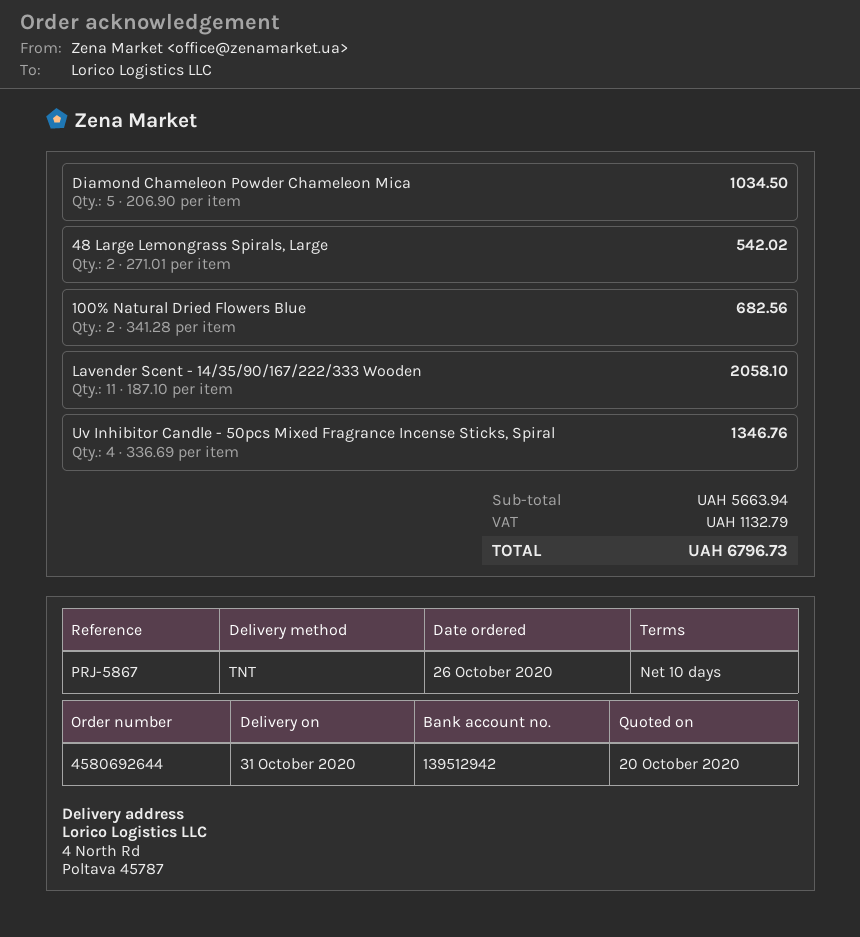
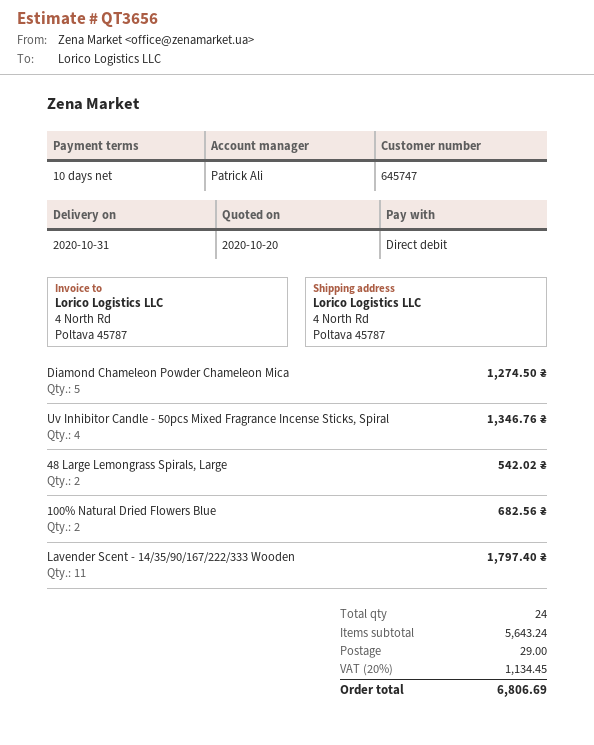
Diamond Chameleon Powder Chameleon Mica: 5 for 1034.50 -> 5 for 1274.50
Lavender Scent - 14/35/90/167/222/333 Wooden: 11 for 2058.10 -> 11 for 1797.40
subtotal: 5663.94 -> 5643.24
shipping: none -> 29.00
tax: 1132.79 -> 1134.45
total: 6796.73 -> 6806.69

